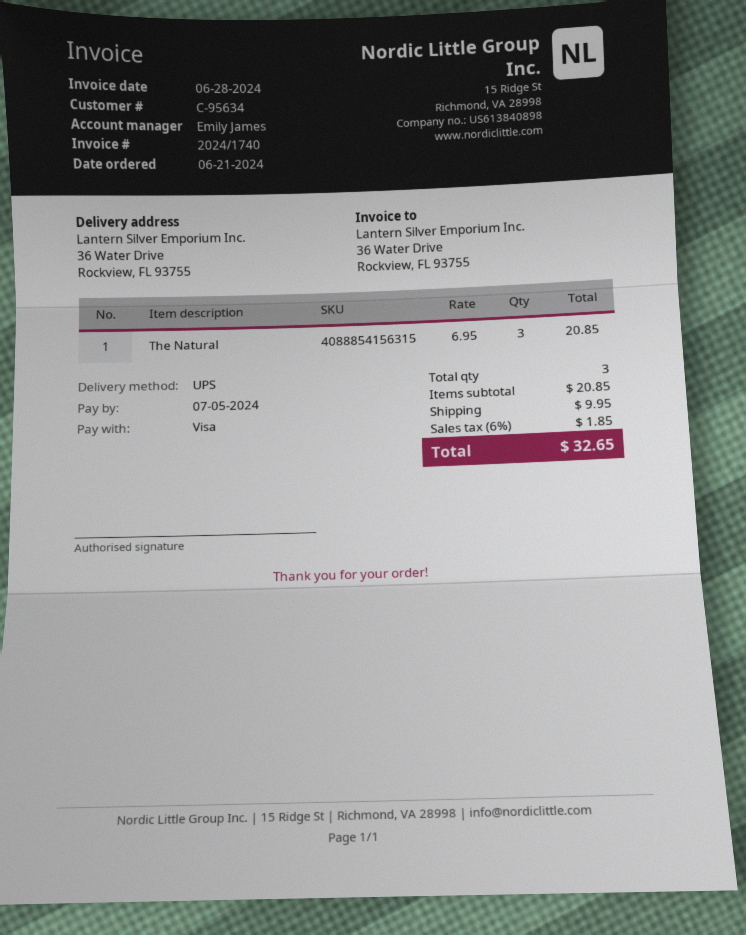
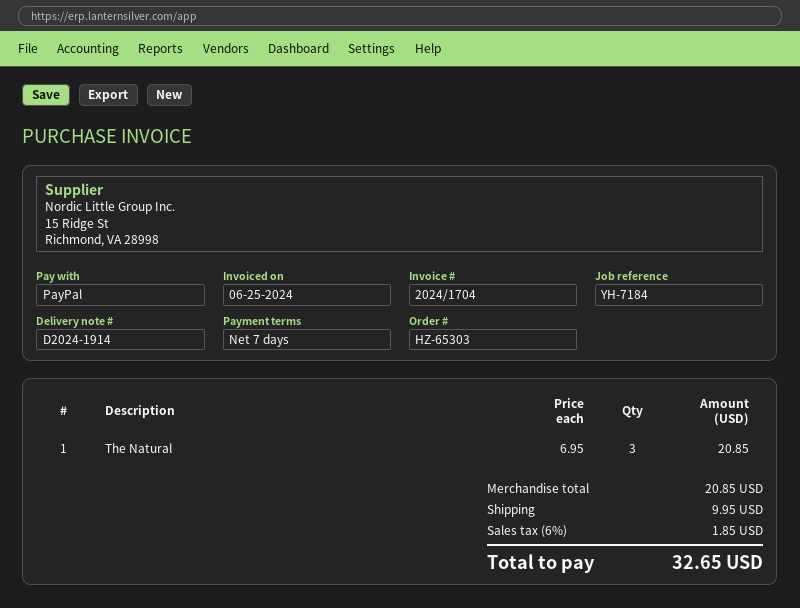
invoice number: 2024/1740 -> 2024/1704
invoice date: 2024-06-28 -> 2024-06-25
payment method: Visa -> PayPal

